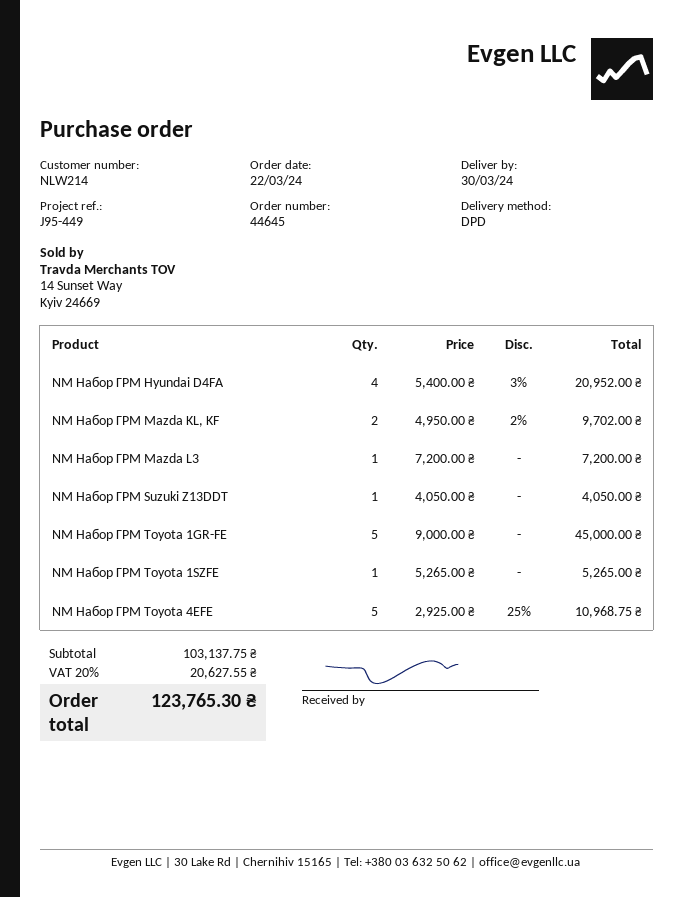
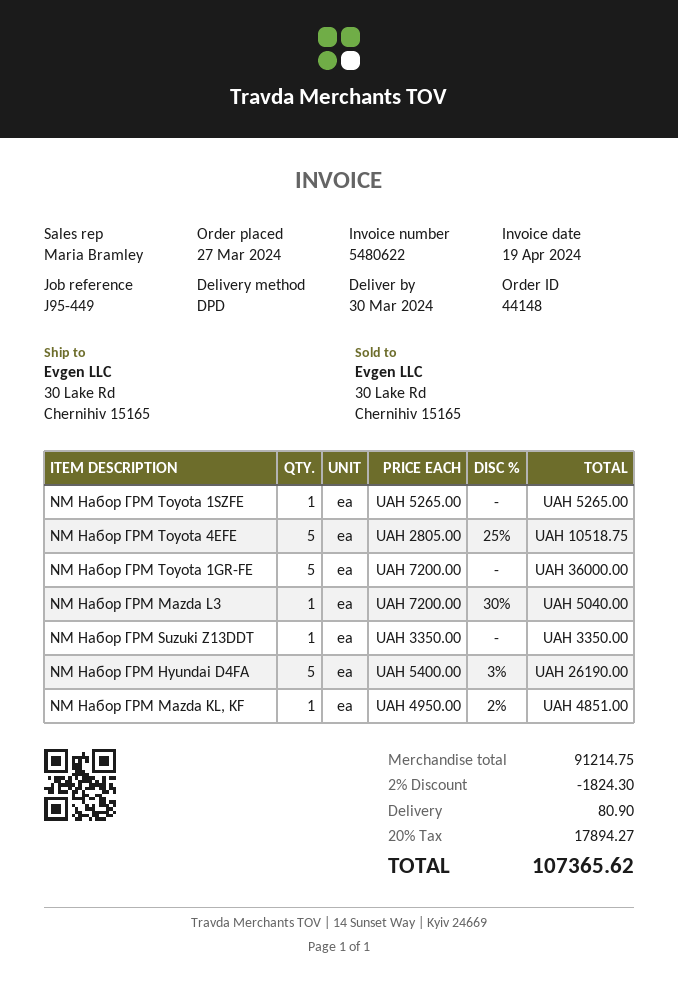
order number: 44645 -> 44148
order date: 2024-03-22 -> 2024-03-27
NM Набор ГРМ Hyundai D4FA: 4 x 5400.00 - 3% = 20952.00 -> 5 x 5400.00 - 3% = 26190.00
NM Набор ГРМ Mazda KL, KF: 2 x 4950.00 - 2% = 9702.00 -> 1 x 4950.00 - 2% = 4851.00
NM Набор ГРМ Mazda L3: 1 x 7200.00 = 7200.00 -> 1 x 7200.00 - 30% = 5040.00
NM Набор ГРМ Suzuki Z13DDT: 1 x 4050.00 = 4050.00 -> 1 x 3350.00 = 3350.00
NM Набор ГРМ Toyota 1GR-FE: 5 x 9000.00 = 45000.00 -> 5 x 7200.00 = 36000.00
NM Набор ГРМ Toyota 4EFE: 5 x 2925.00 - 25% = 10968.75 -> 5 x 2805.00 - 25% = 10518.75
subtotal: 103137.75 -> 91214.75
discount: none -> 2% = 1824.30
shipping: none -> 80.90
tax: 20% = 20627.55 -> 20% = 17894.27
total: 123765.30 -> 107365.62

